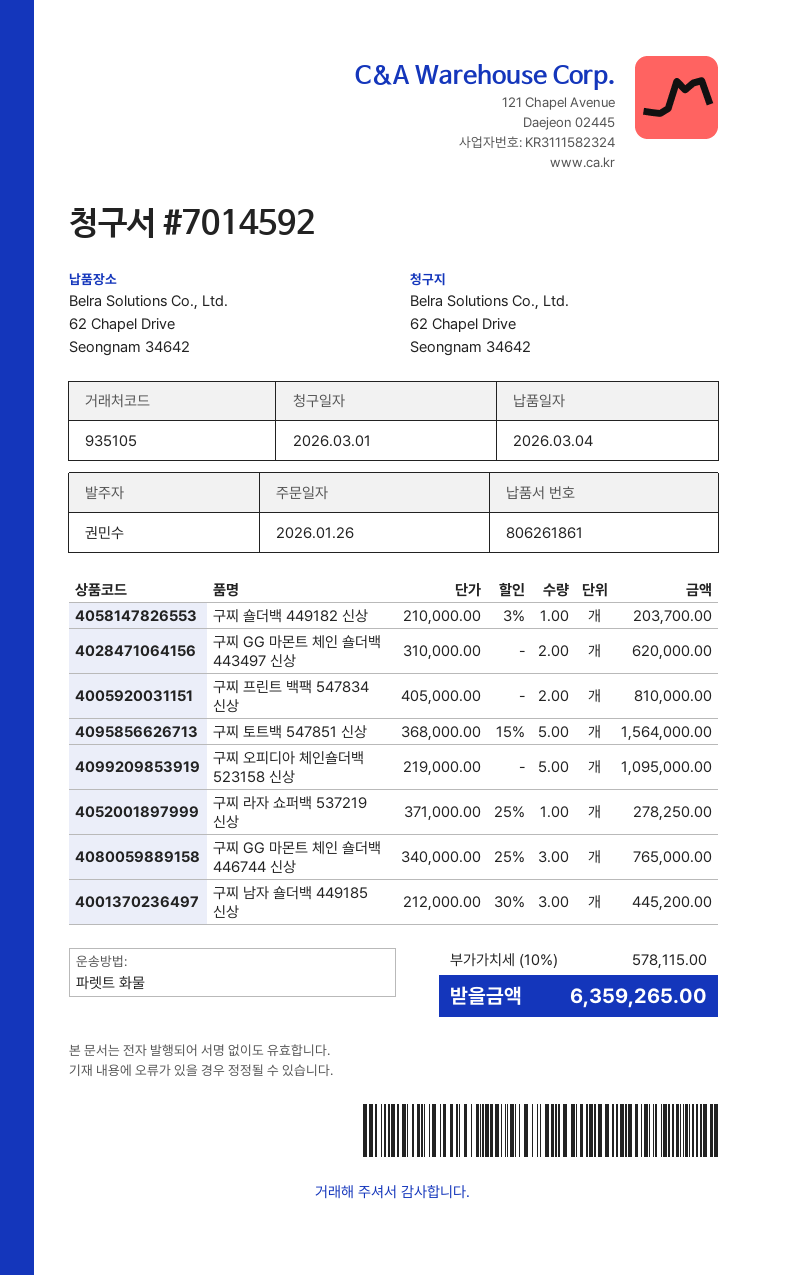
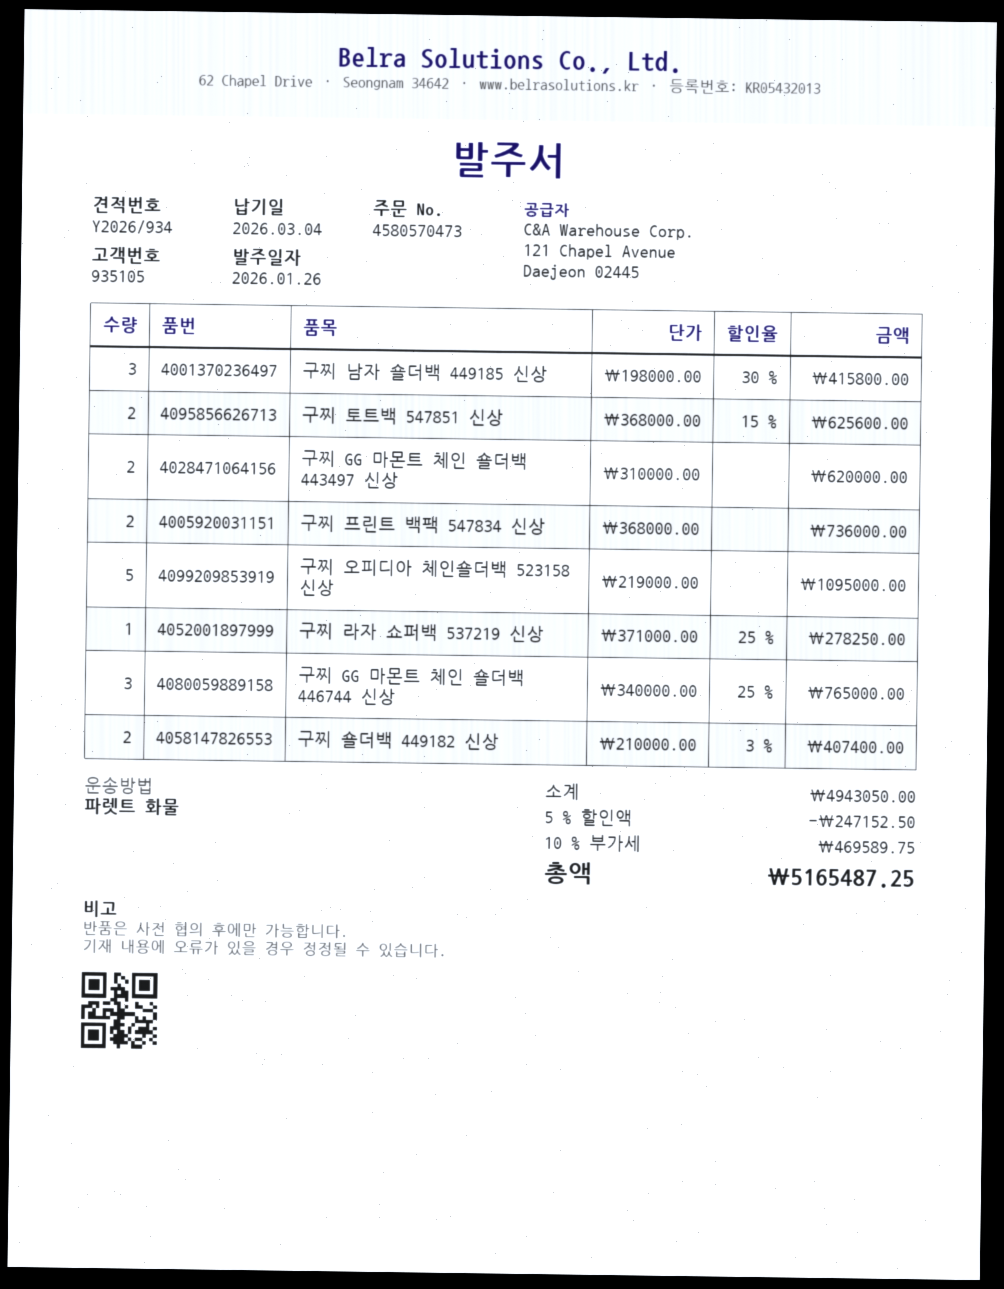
구찌 숄더백 449182 신상: 1 x 210000.00 - 3% = 203700.00 -> 2 x 210000.00 - 3% = 407400.00
구찌 프린트 백팩 547834 신상: 2 x 405000.00 = 810000.00 -> 2 x 368000.00 = 736000.00
구찌 토트백 547851 신상: 5 x 368000.00 - 15% = 1564000.00 -> 2 x 368000.00 - 15% = 625600.00
구찌 남자 숄더백 449185 신상: 3 x 212000.00 - 30% = 445200.00 -> 3 x 198000.00 - 30% = 415800.00
discount: none -> 5% = 247152.50
tax: 10% = 578115.00 -> 10% = 469589.75
total: 6359265.00 -> 5165487.25

